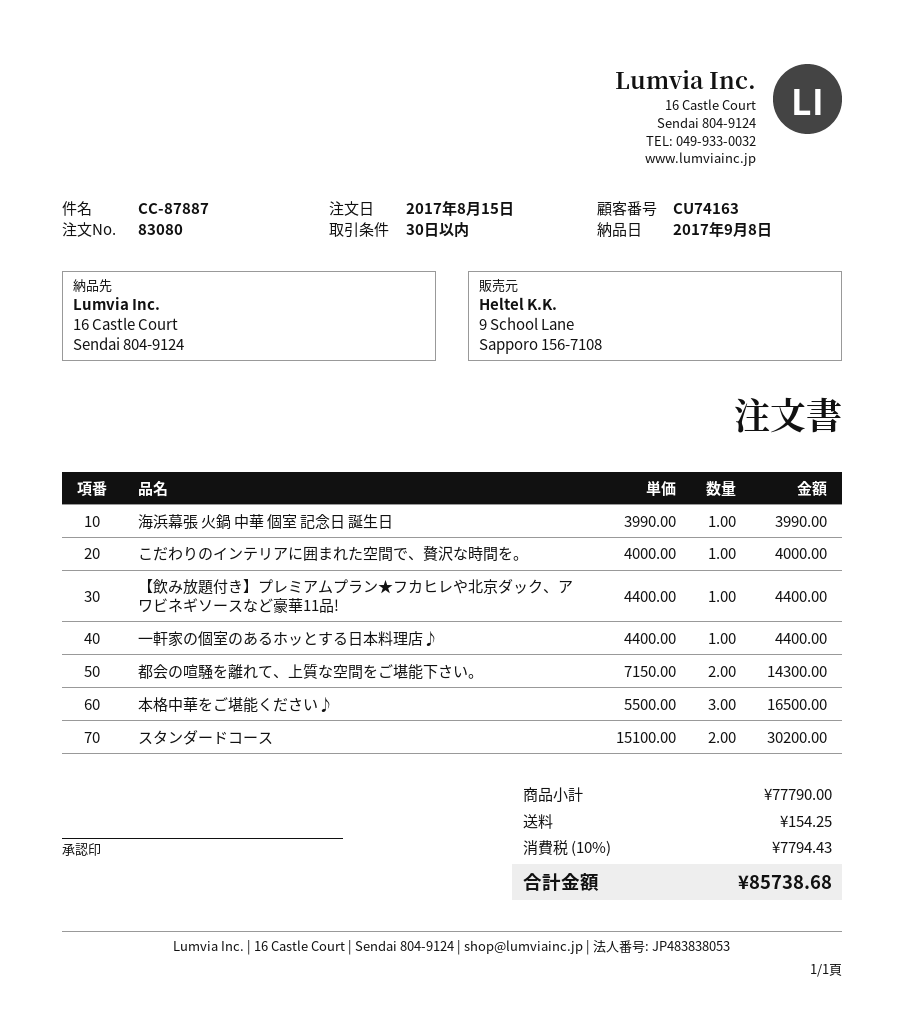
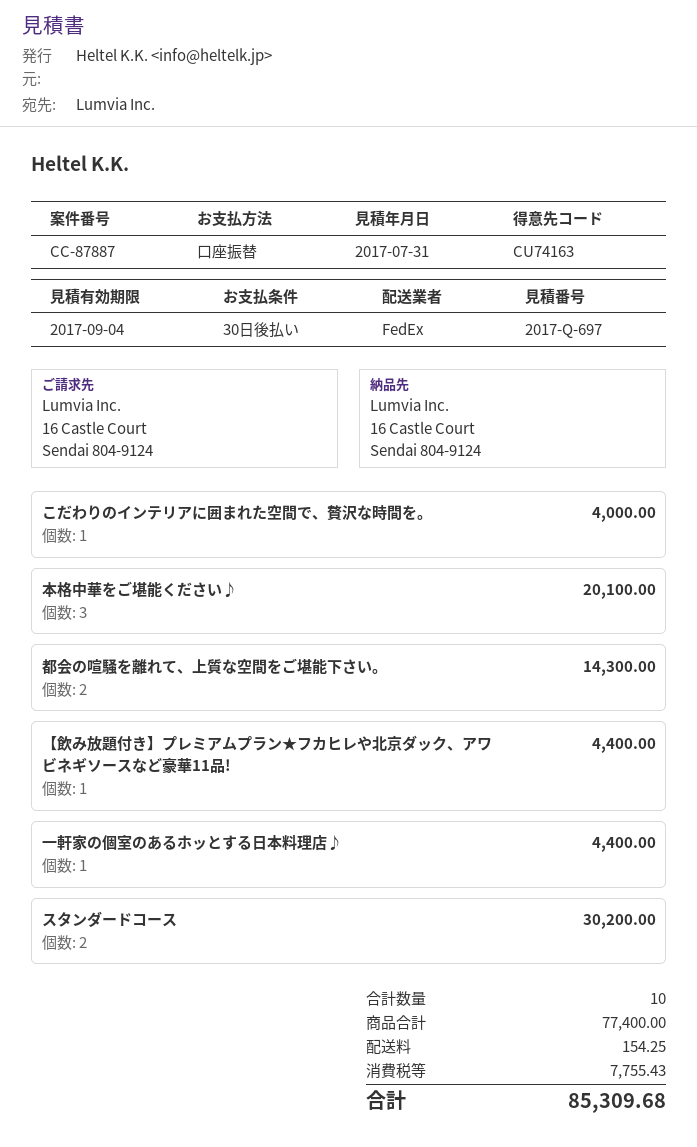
海浜幕張 火鍋 中華 個室 記念日 誕生日: 1 for 3990.00 -> none
本格中華をご堪能ください♪: 3 for 16500.00 -> 3 for 20100.00
subtotal: 77790.00 -> 77400.00
tax: 7794.43 -> 7755.43
total: 85738.68 -> 85309.68

